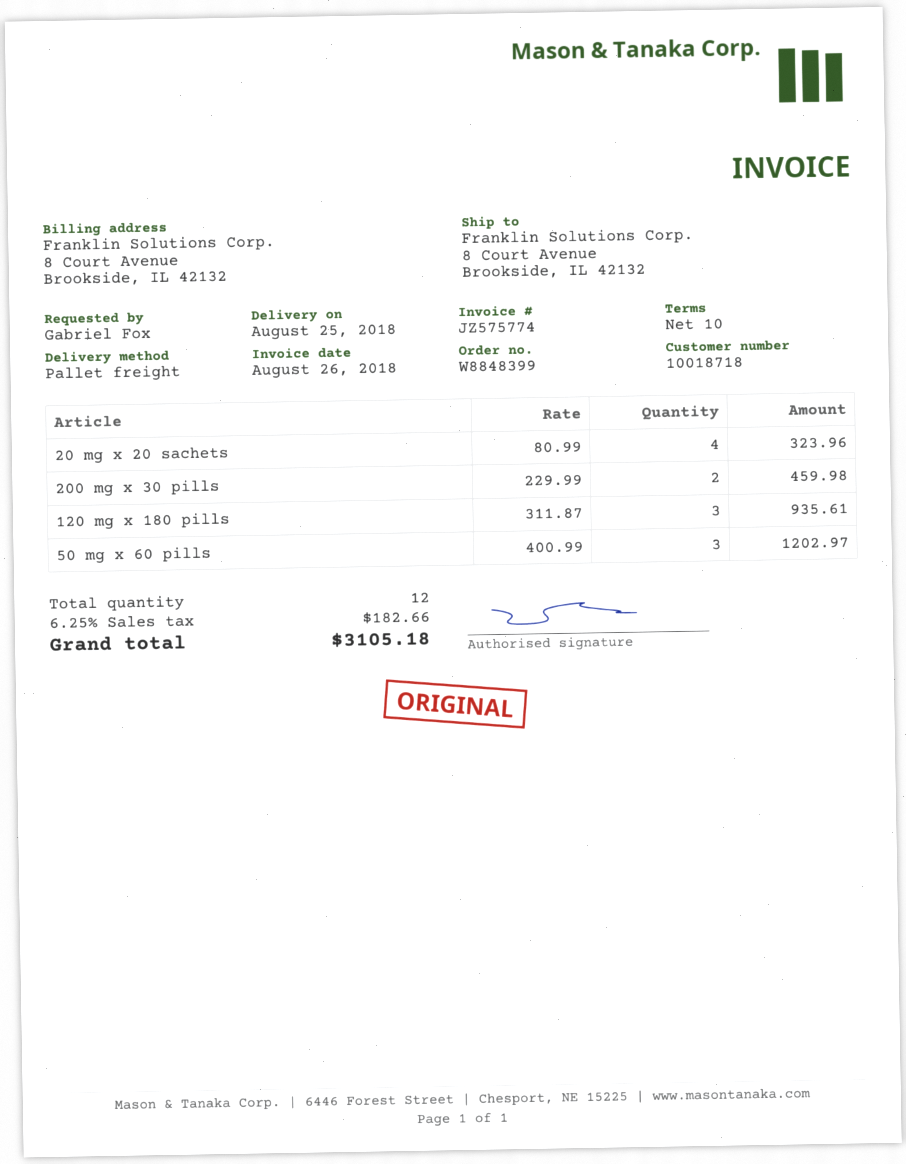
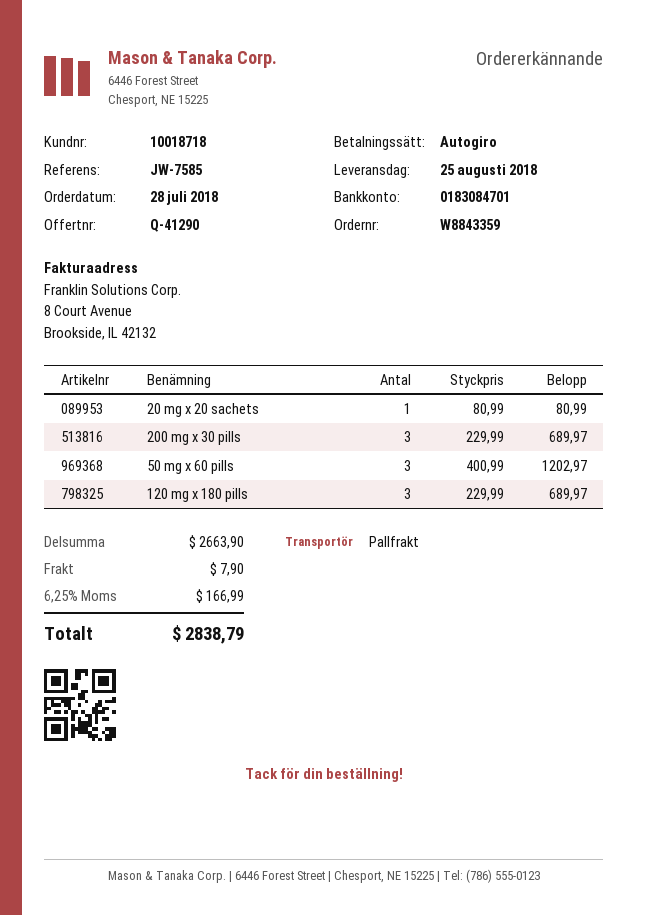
order number: W8848399 -> W8843359
20 mg x 20 sachets: 4 x 80.99 = 323.96 -> 1 x 80.99 = 80.99
200 mg x 30 pills: 2 x 229.99 = 459.98 -> 3 x 229.99 = 689.97
120 mg x 180 pills: 3 x 311.87 = 935.61 -> 3 x 229.99 = 689.97
shipping: none -> 7.90
tax: 6.25% = 182.66 -> 6.25% = 166.99
total: 3105.18 -> 2838.79

